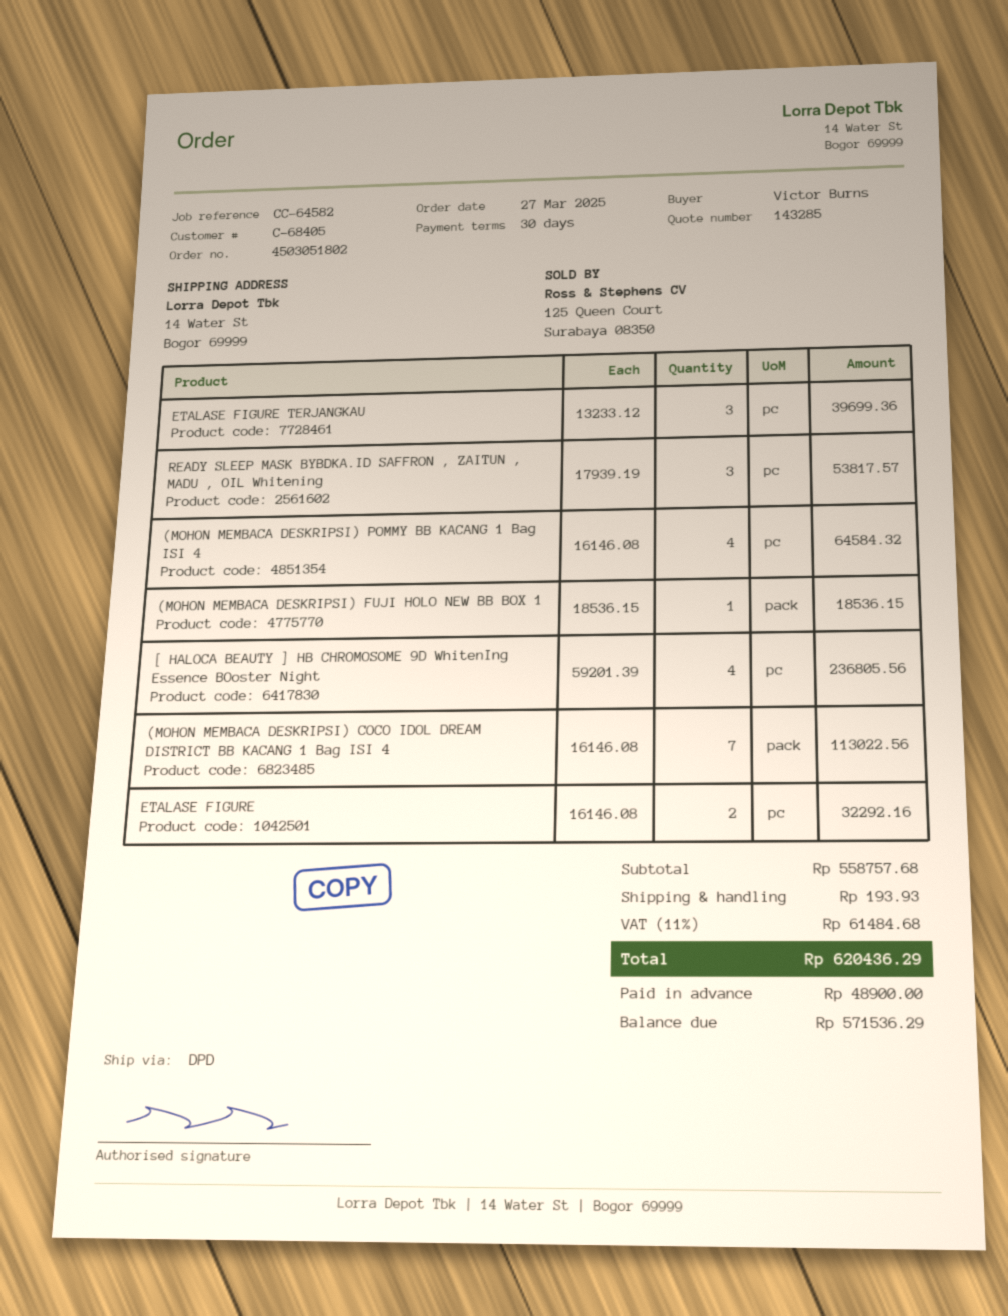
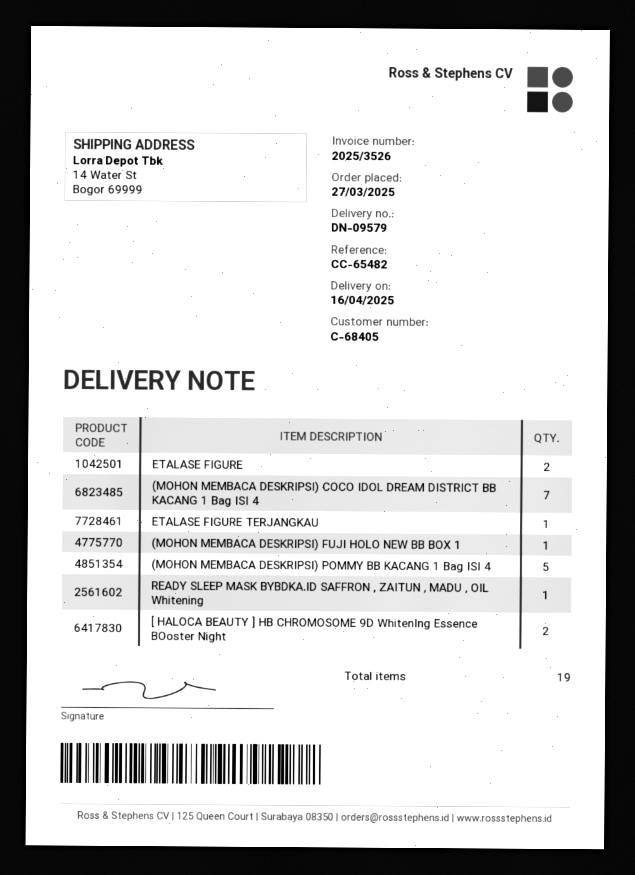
reference: CC-64582 -> CC-65482
ETALASE FIGURE TERJANGKAU: 3 -> 1
READY SLEEP MASK BYBDKA.ID SAFFRON , ZAITUN , MADU , OIL Whitening: 3 -> 1
(MOHON MEMBACA DESKRIPSI) POMMY BB KACANG 1 Bag ISI 4: 4 -> 5
[ HALOCA BEAUTY ] HB CHROMOSOME 9D WhitenIng Essence BOoster Night: 4 -> 2

